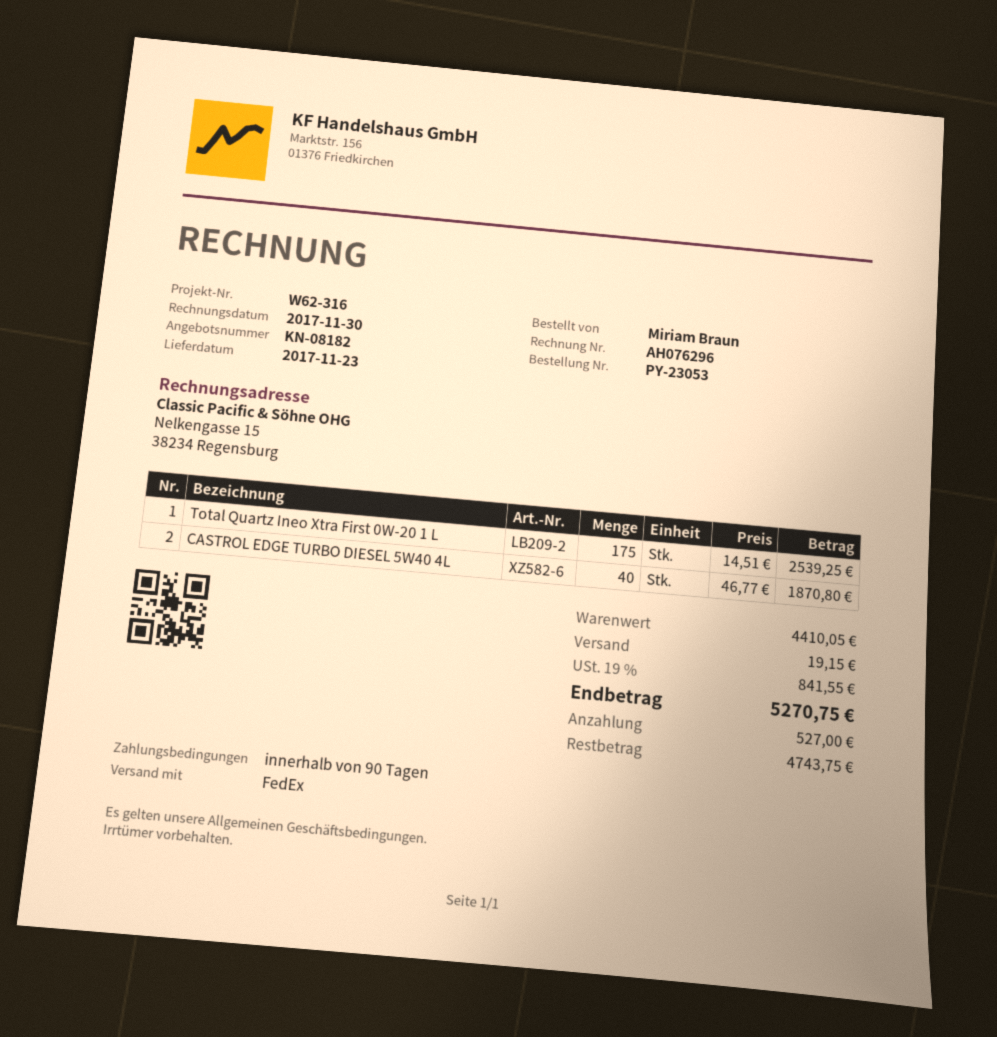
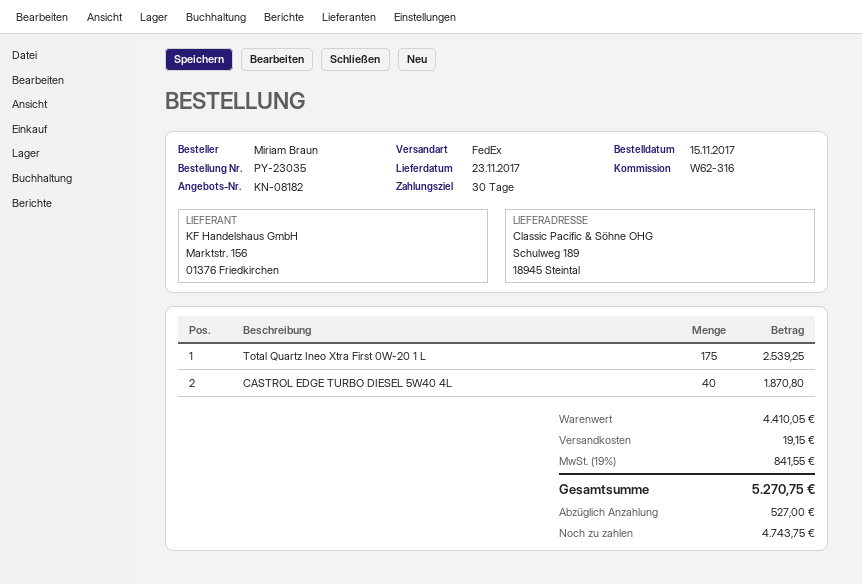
order number: PY-23053 -> PY-23035
payment terms: 90 days -> 30 days

